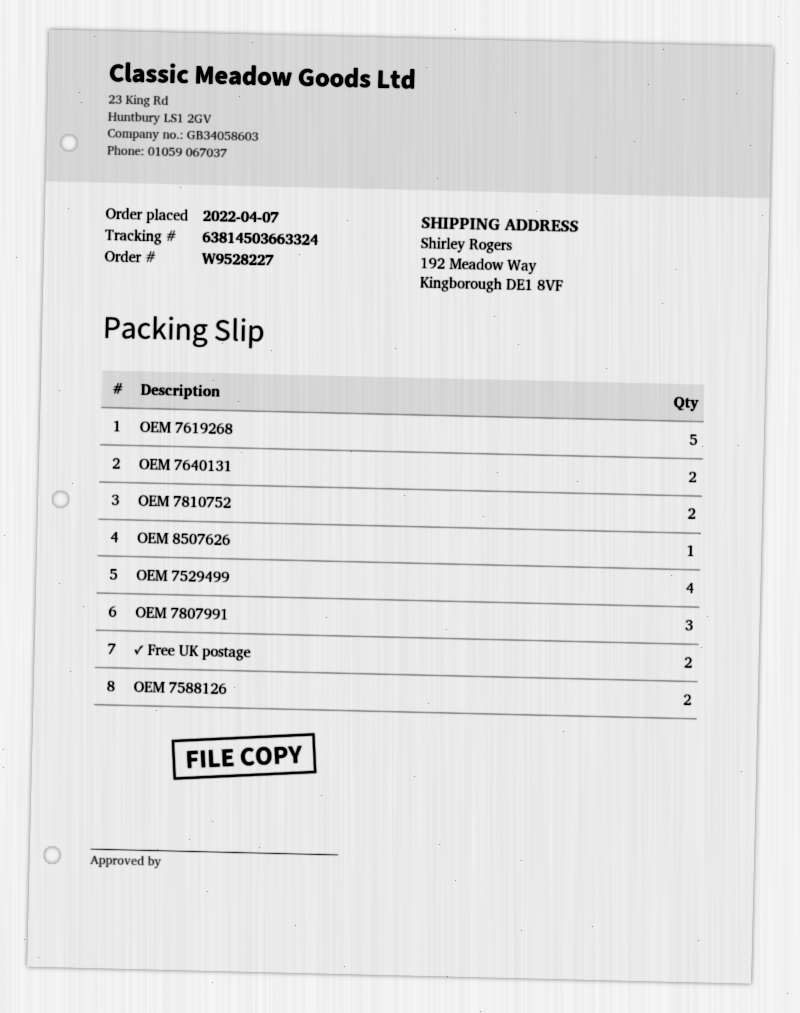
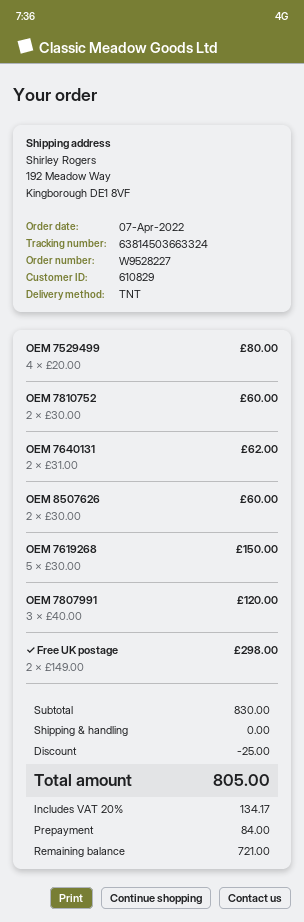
OEM 8507626: 1 -> 2
OEM 7588126: 2 -> none

